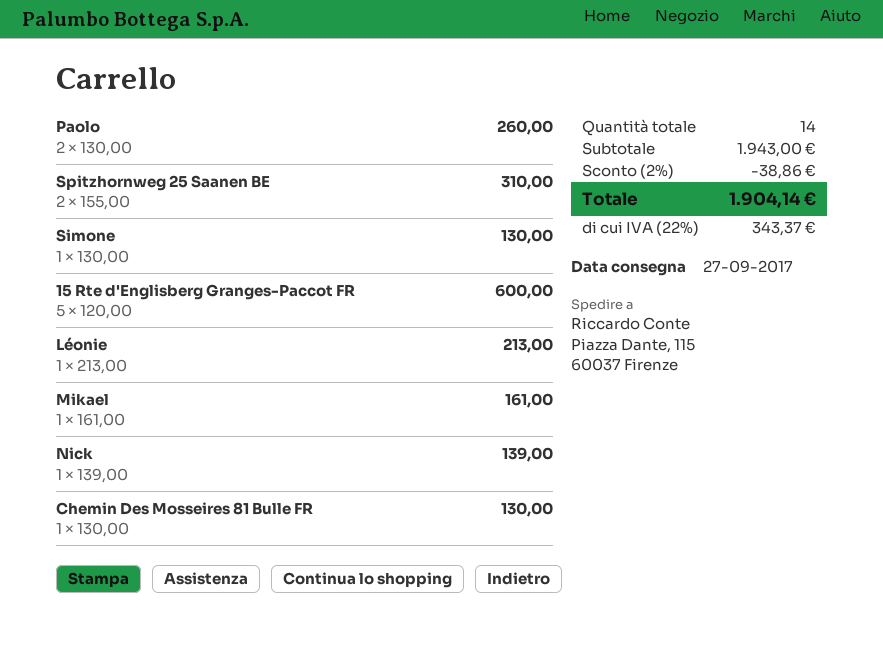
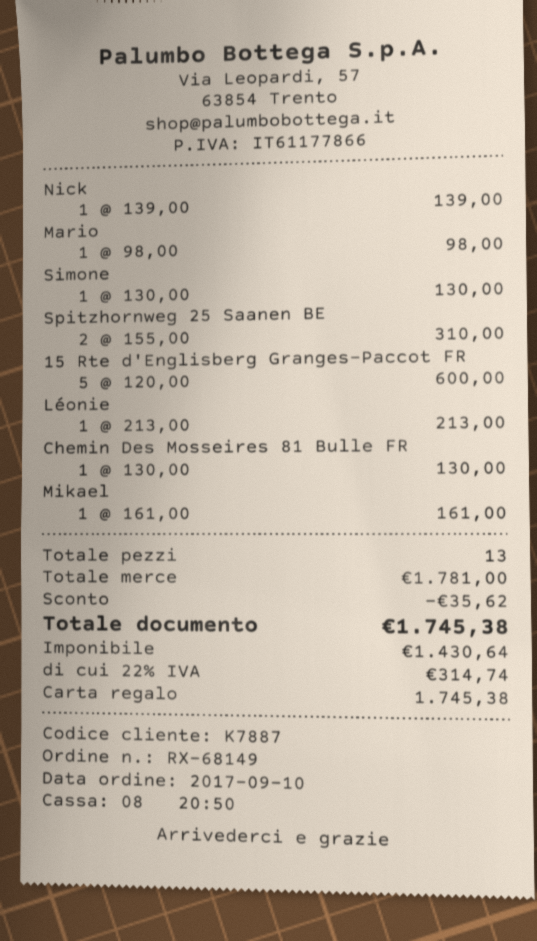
Paolo: 2 x 130.00 = 260.00 -> none
Mario: none -> 1 x 98.00 = 98.00
total quantity: 14 -> 13
subtotal: 1943.00 -> 1781.00
discount: 38.86 -> 35.62
tax: 22% = 343.37 -> 22% = 314.74
total: 1904.14 -> 1745.38

